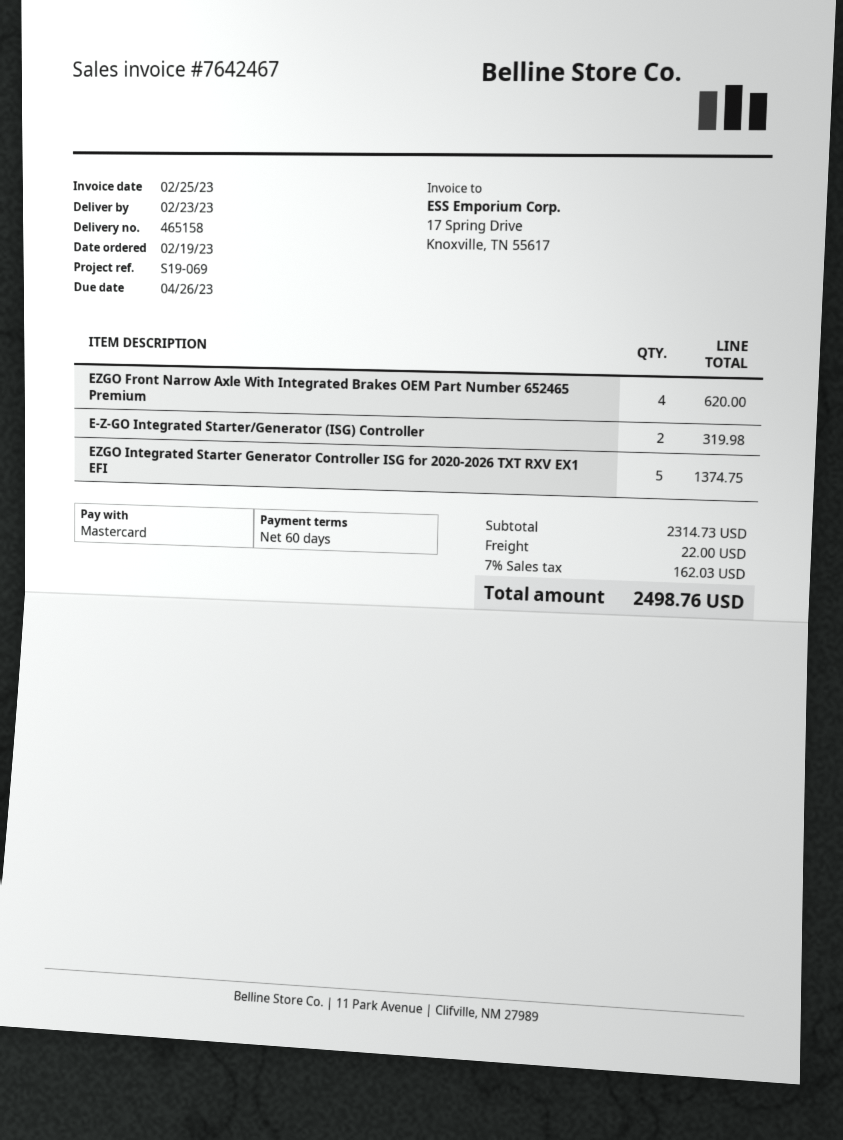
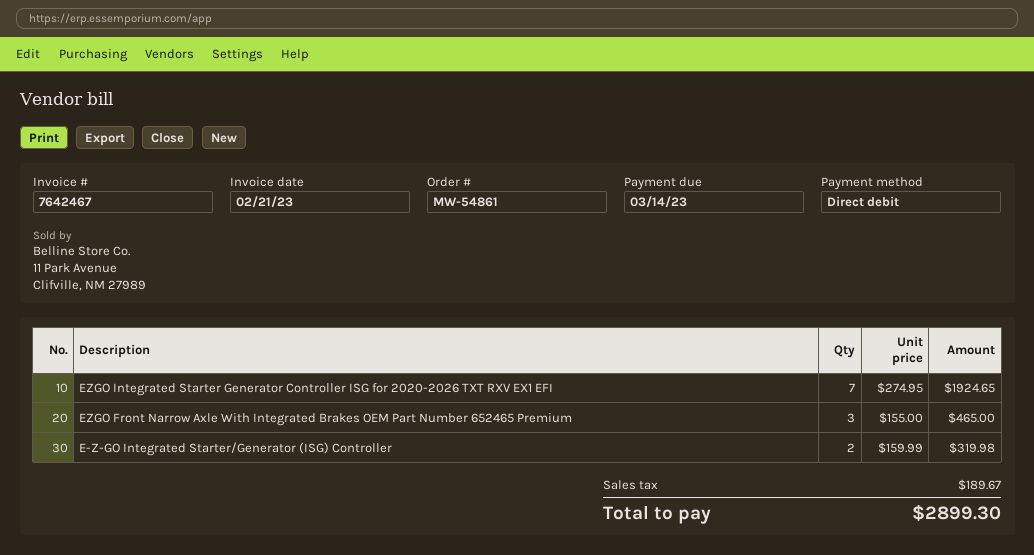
invoice date: 2023-02-25 -> 2023-02-21
due date: 2023-04-26 -> 2023-03-14
payment method: Mastercard -> direct debit
EZGO Front Narrow Axle With Integrated Brakes OEM Part Number 652465 Premium: 4 for 620.00 -> 3 for 465.00
EZGO Integrated Starter Generator Controller ISG for 2020-2026 TXT RXV EX1 EFI: 5 for 1374.75 -> 7 for 1924.65
shipping: 22.00 -> none
tax: 162.03 -> 189.67
total: 2498.76 -> 2899.30

